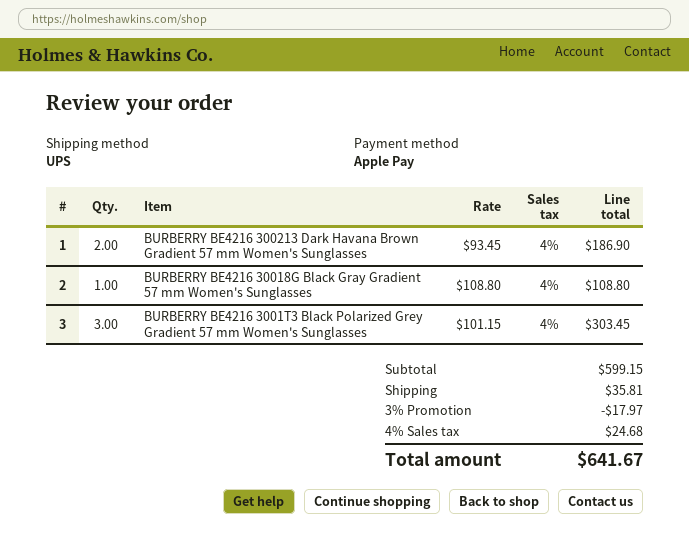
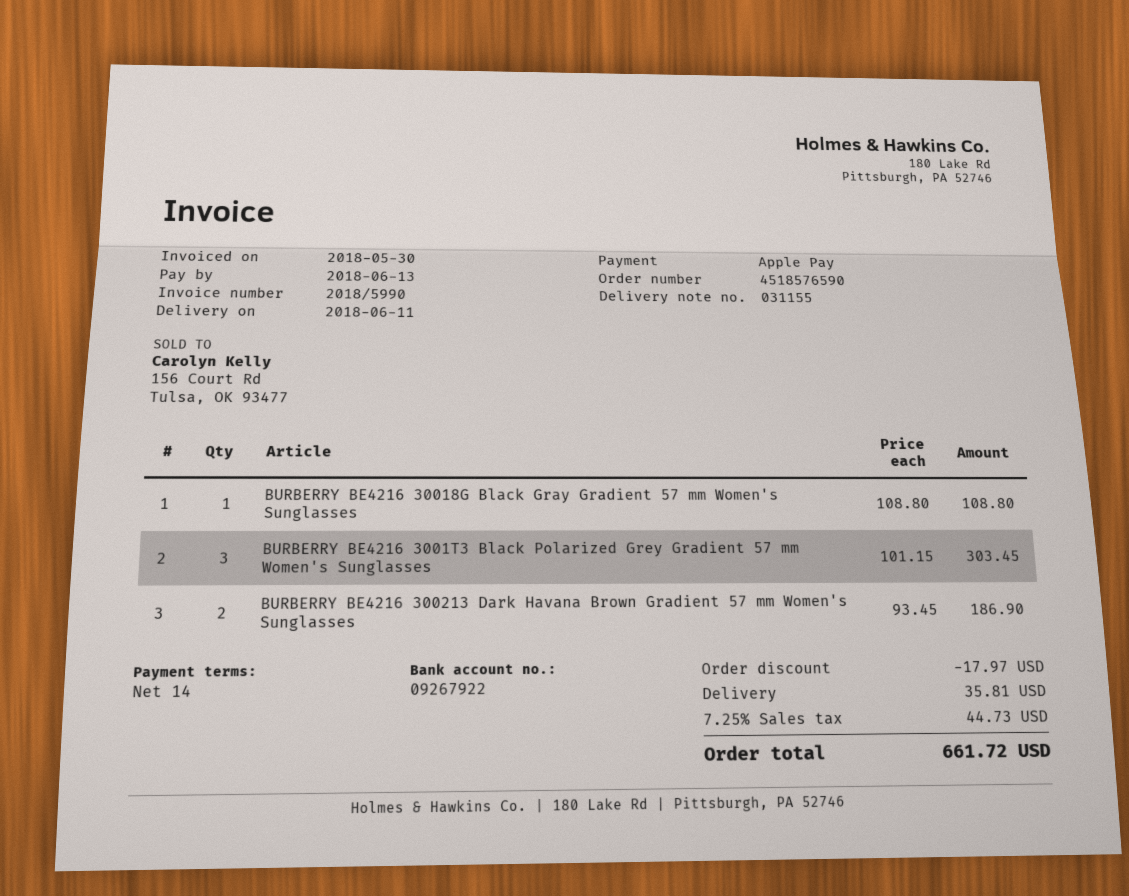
tax: 4% = 24.68 -> 7.25% = 44.73
total: 641.67 -> 661.72

